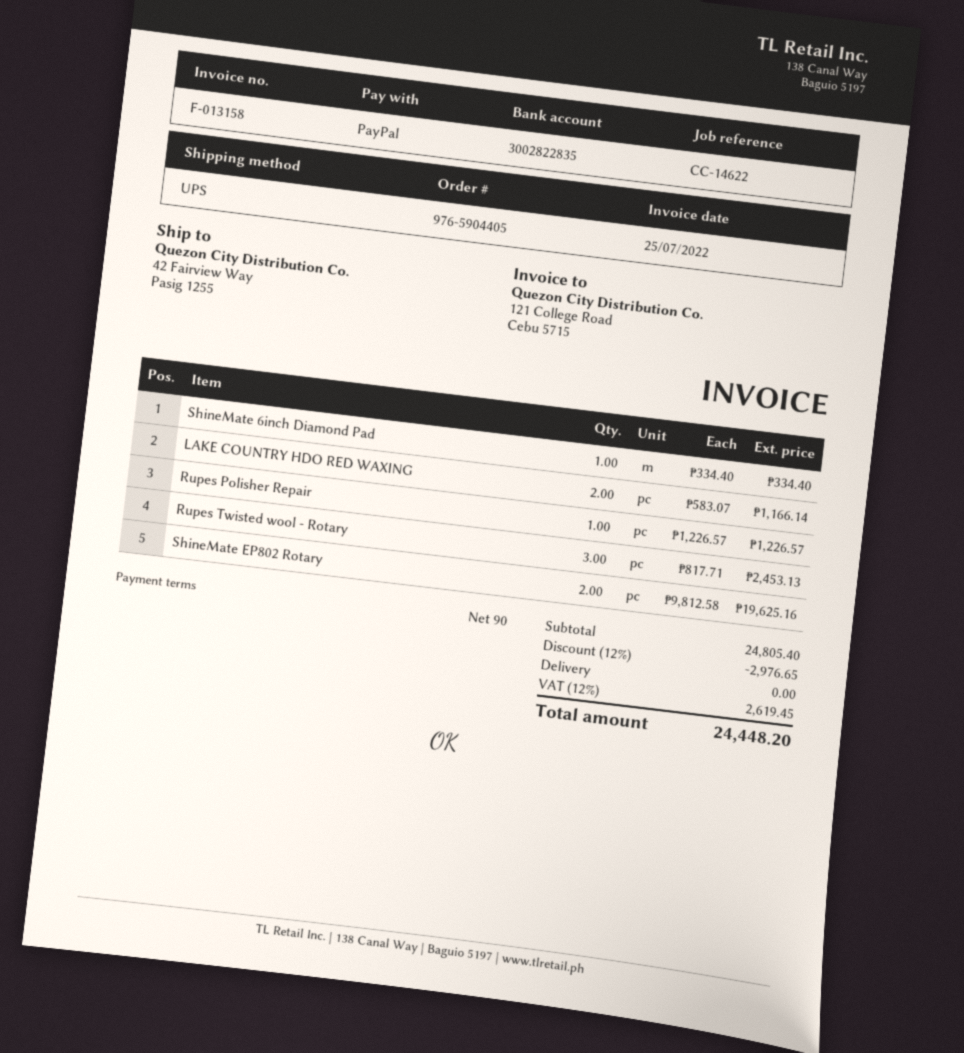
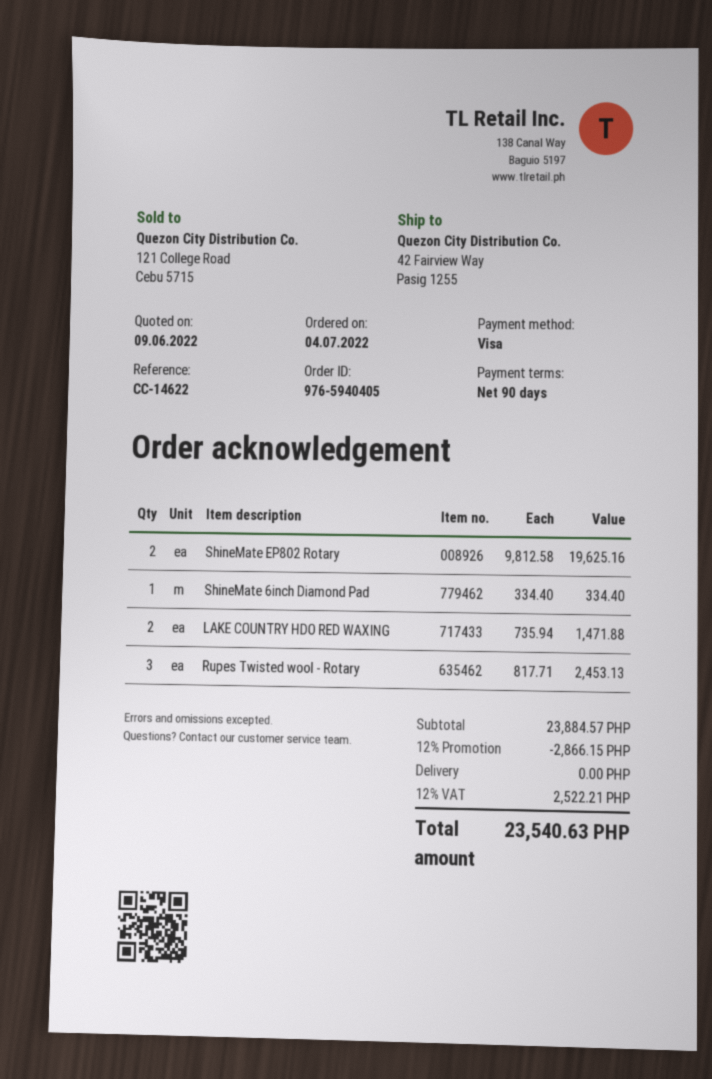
order number: 976-5904405 -> 976-5940405
payment method: PayPal -> Visa
LAKE COUNTRY HDO RED WAXING: 2 x 583.07 = 1166.14 -> 2 x 735.94 = 1471.88
Rupes Polisher Repair: 1 x 1226.57 = 1226.57 -> none
subtotal: 24805.40 -> 23884.57
discount: 12% = 2976.65 -> 12% = 2866.15
tax: 12% = 2619.45 -> 12% = 2522.21
total: 24448.20 -> 23540.63

